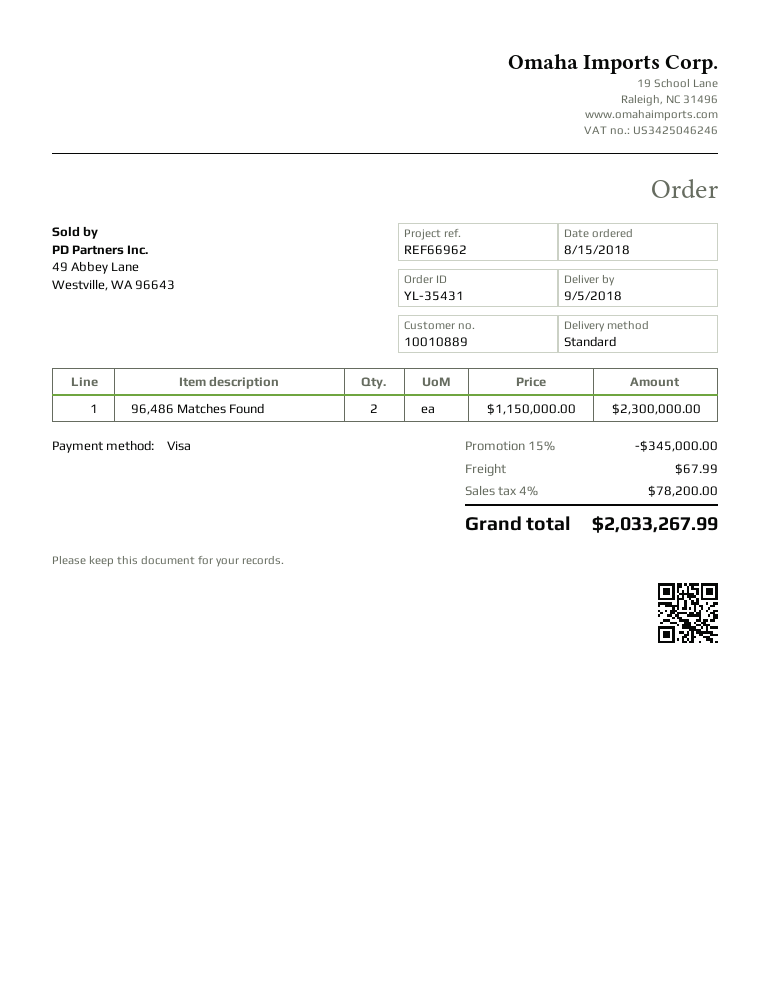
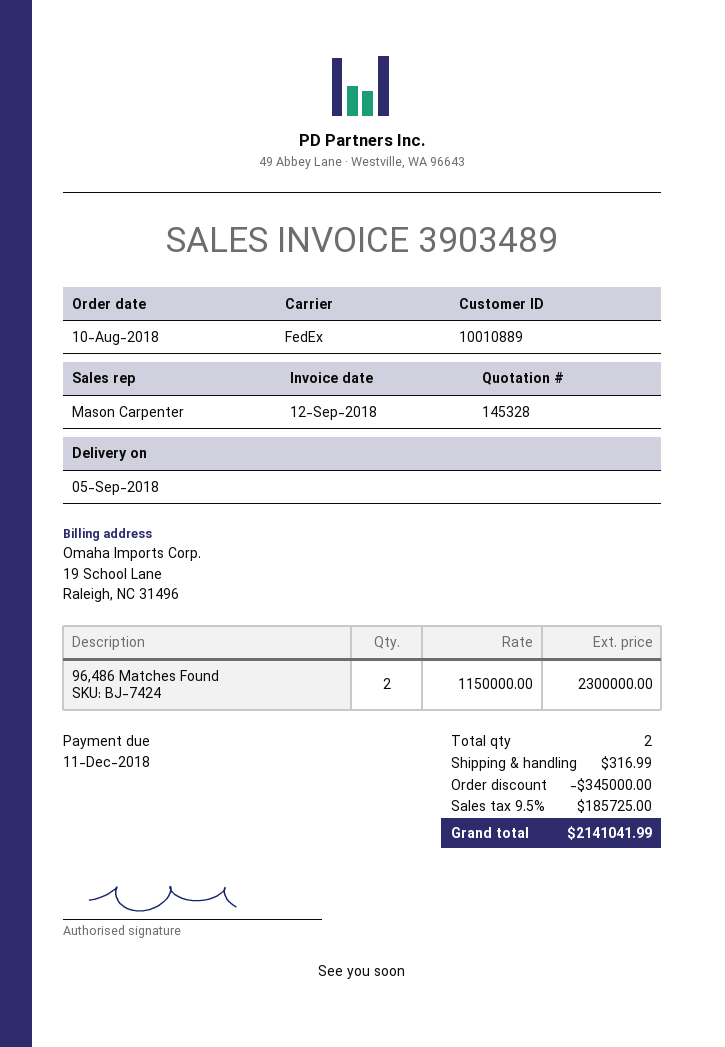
order date: 2018-08-15 -> 2018-08-10
shipping method: standard -> FedEx
shipping: 67.99 -> 316.99
tax: 4% = 78200.00 -> 9.5% = 185725.00
total: 2033267.99 -> 2141041.99

